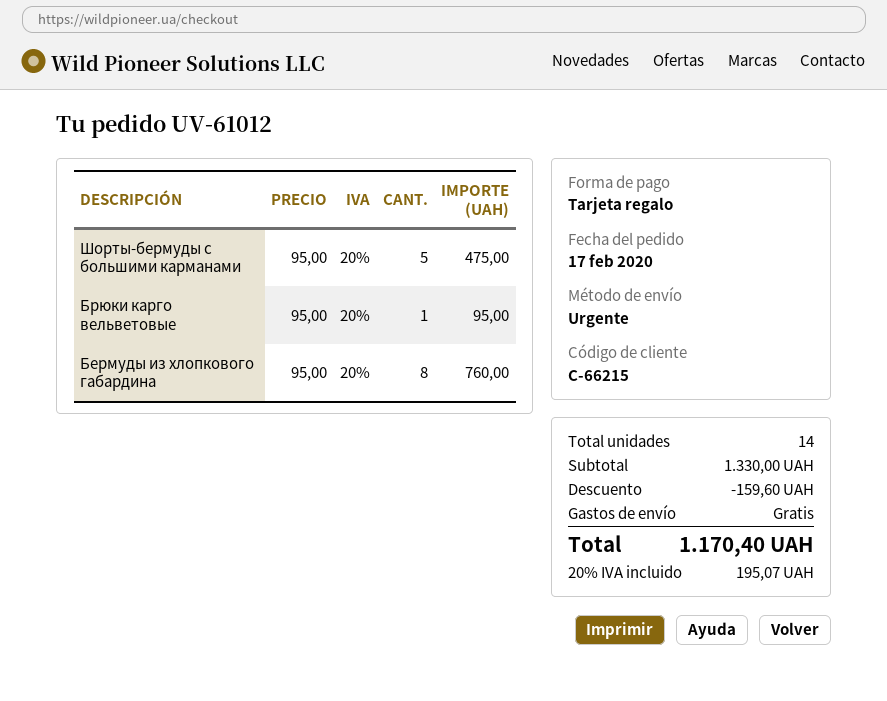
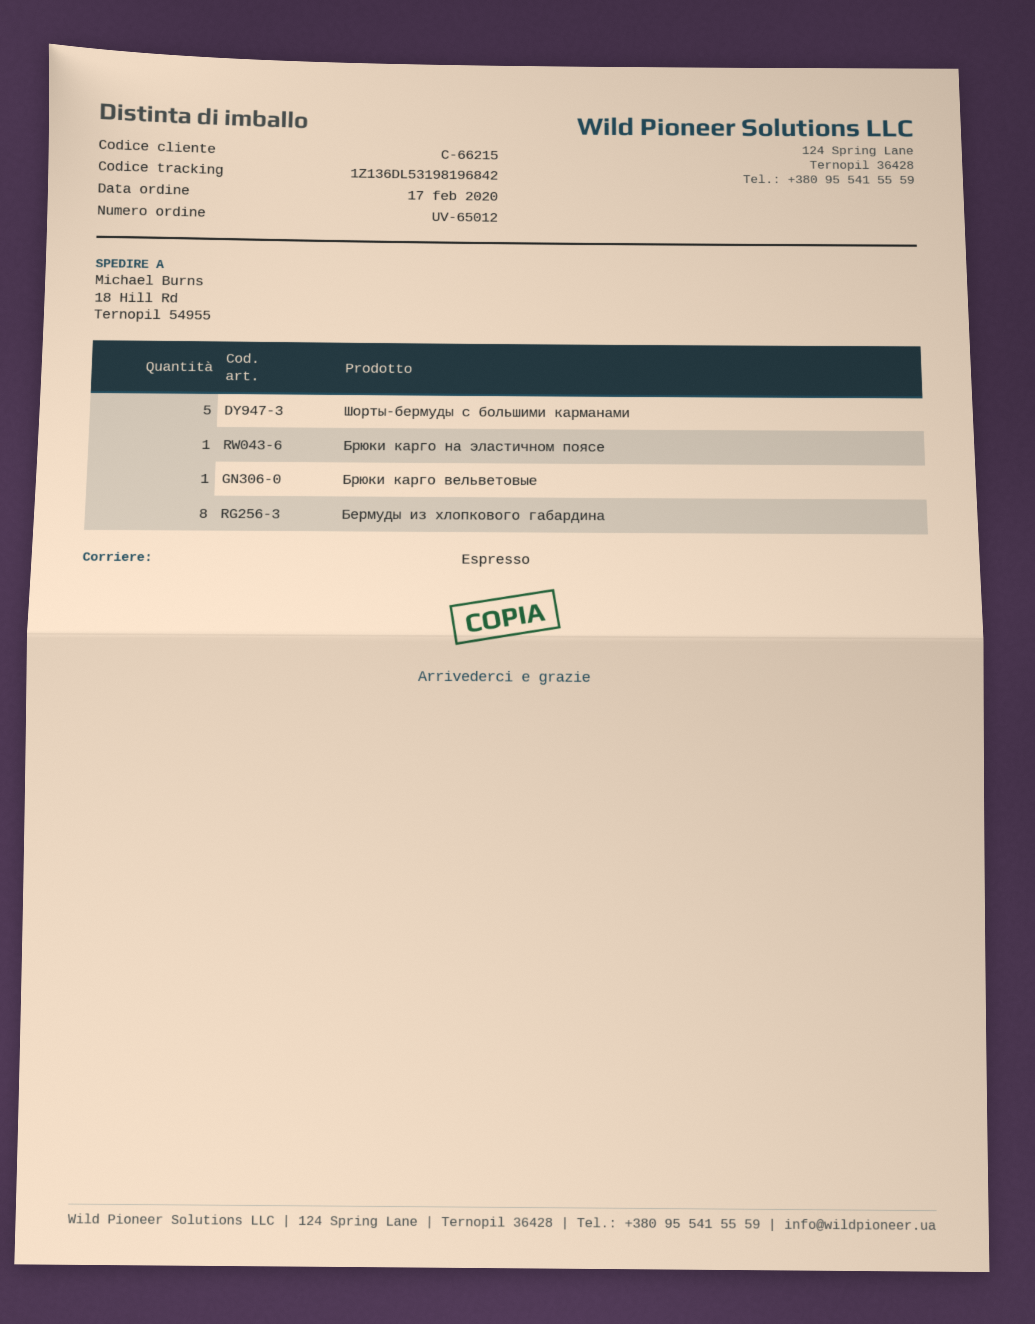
order number: UV-61012 -> UV-65012
Брюки карго на эластичном поясе: none -> 1

